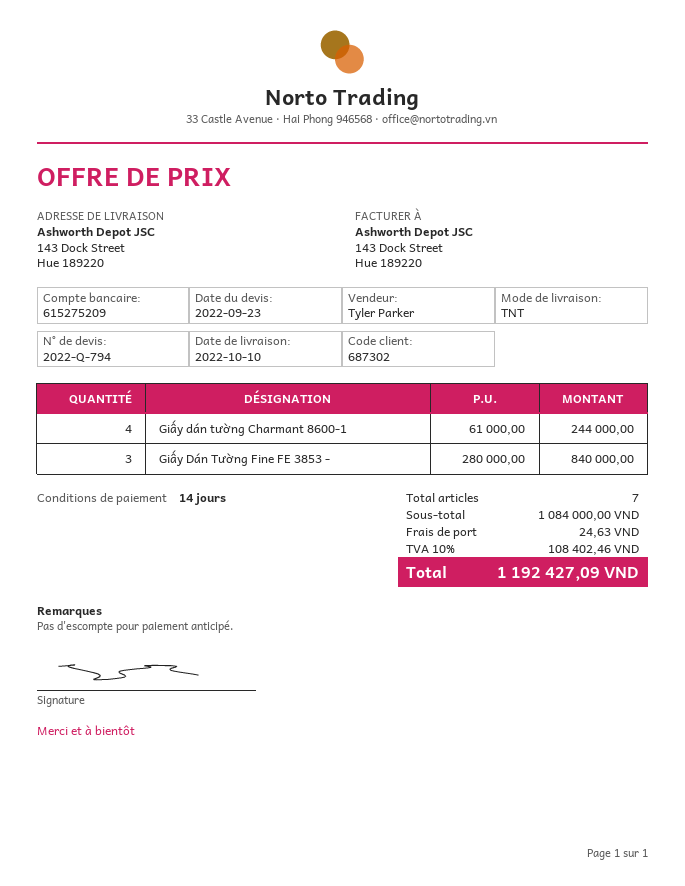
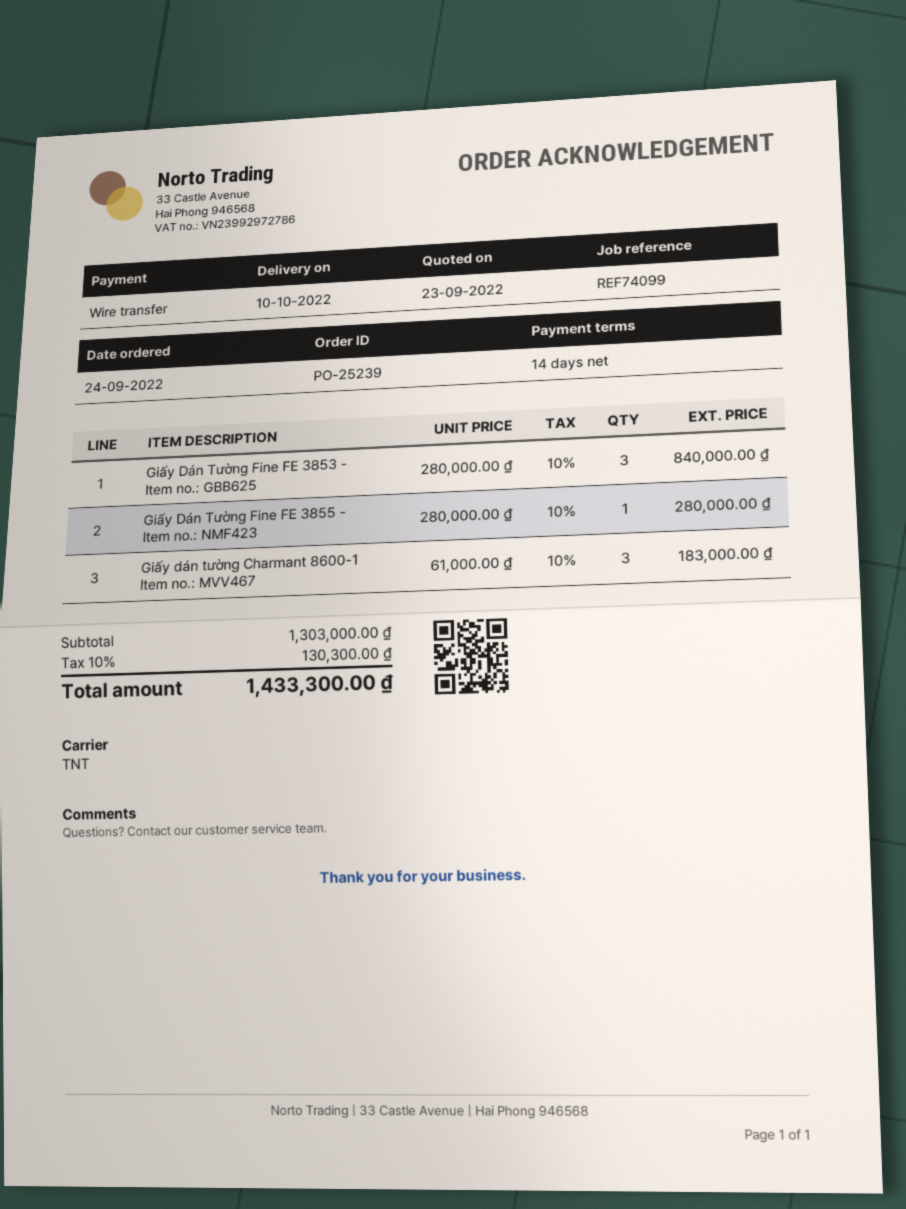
Giấy dán tường Charmant 8600-1: 4 x 61000.00 = 244000.00 -> 3 x 61000.00 = 183000.00
Giấy Dán Tường Fine FE 3855 -: none -> 1 x 280000.00 = 280000.00
subtotal: 1084000.00 -> 1303000.00
shipping: 24.63 -> none
tax: 10% = 108402.46 -> 10% = 130300.00
total: 1192427.09 -> 1433300.00

